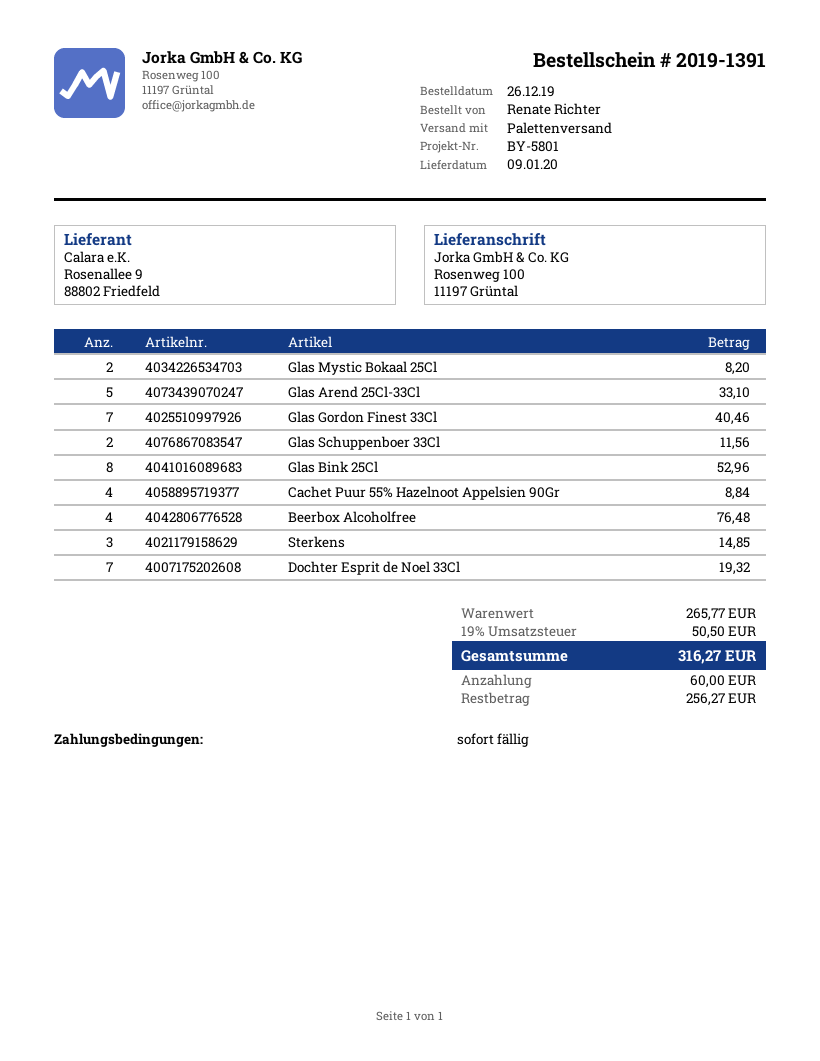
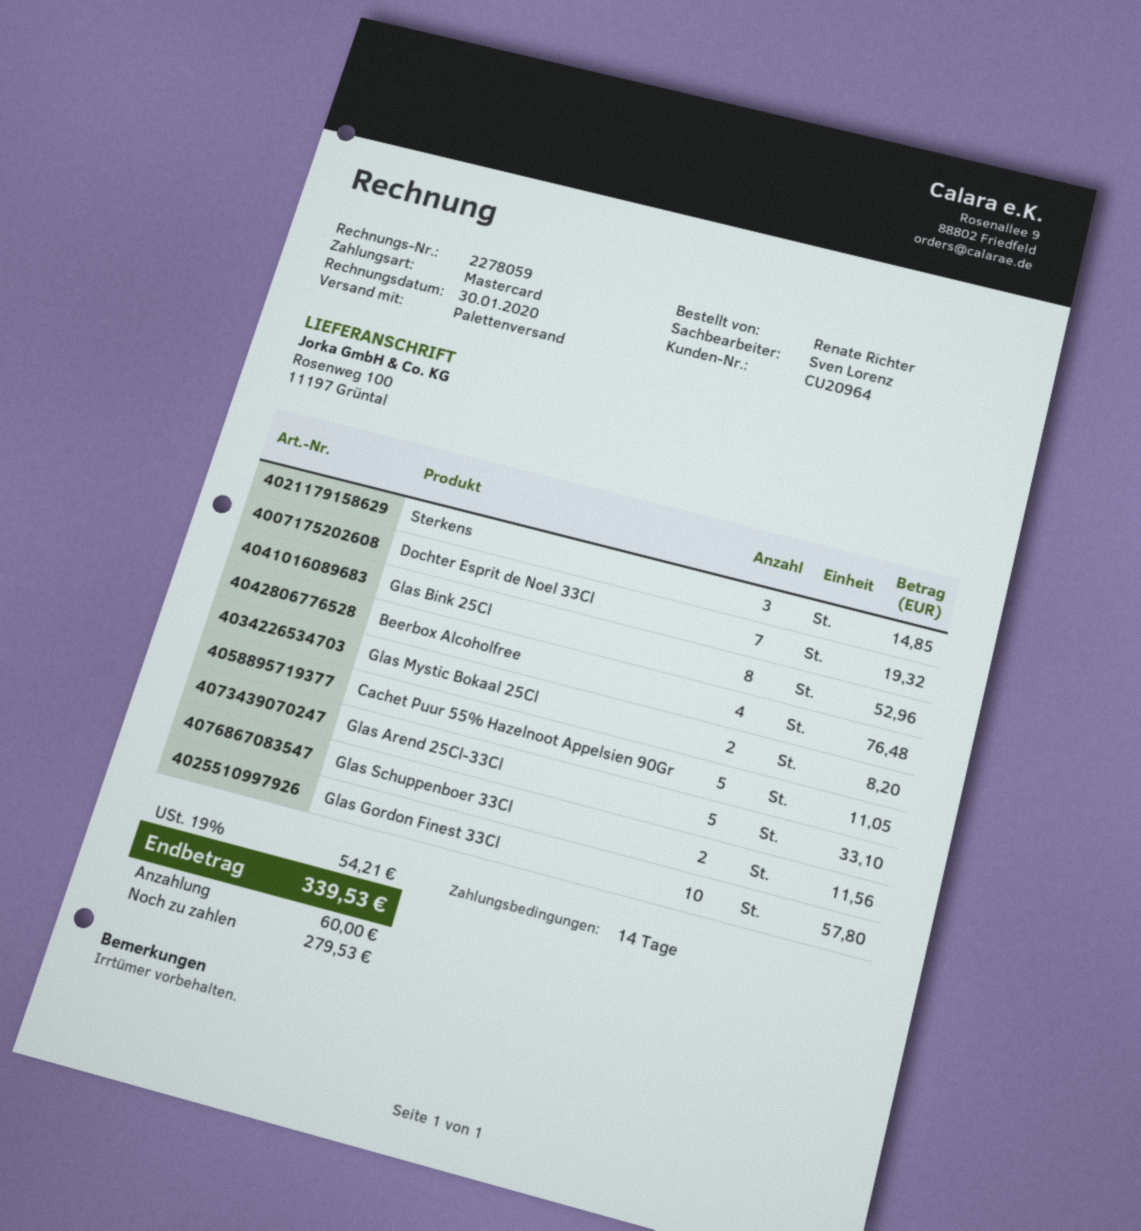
payment terms: on receipt -> 14 days
Glas Gordon Finest 33Cl: 7 for 40.46 -> 10 for 57.80
Cachet Puur 55% Hazelnoot Appelsien 90Gr: 4 for 8.84 -> 5 for 11.05
tax: 19% = 50.50 -> 19% = 54.21
total: 316.27 -> 339.53
balance: 256.27 -> 279.53

